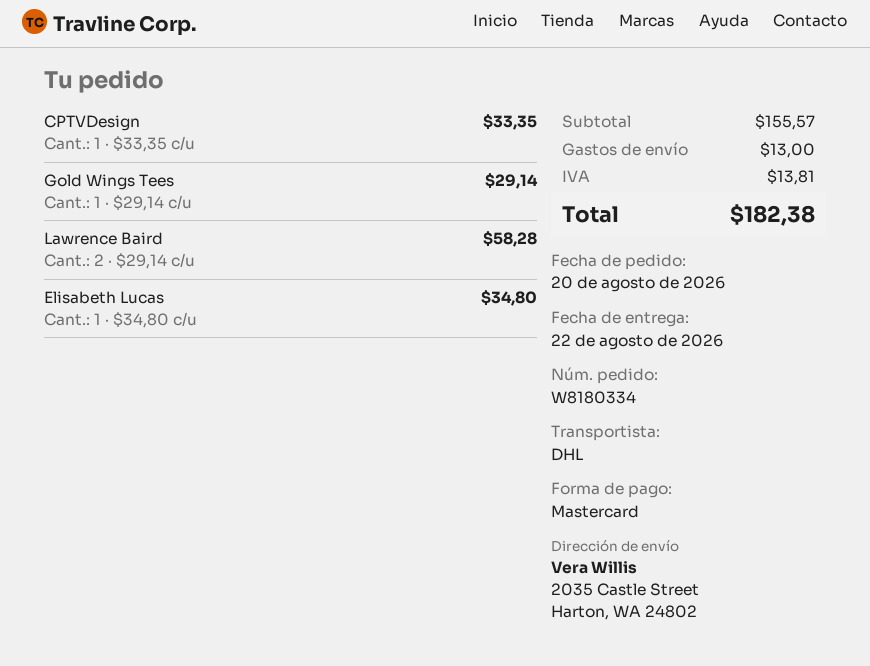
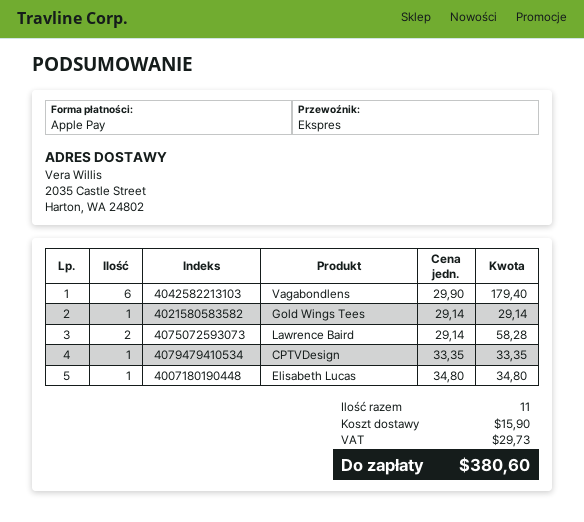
payment method: Mastercard -> Apple Pay
shipping method: DHL -> express
Vagabondlens: none -> 6 x 29.90 = 179.40
shipping: 13.00 -> 15.90
tax: 13.81 -> 29.73
total: 182.38 -> 380.60

